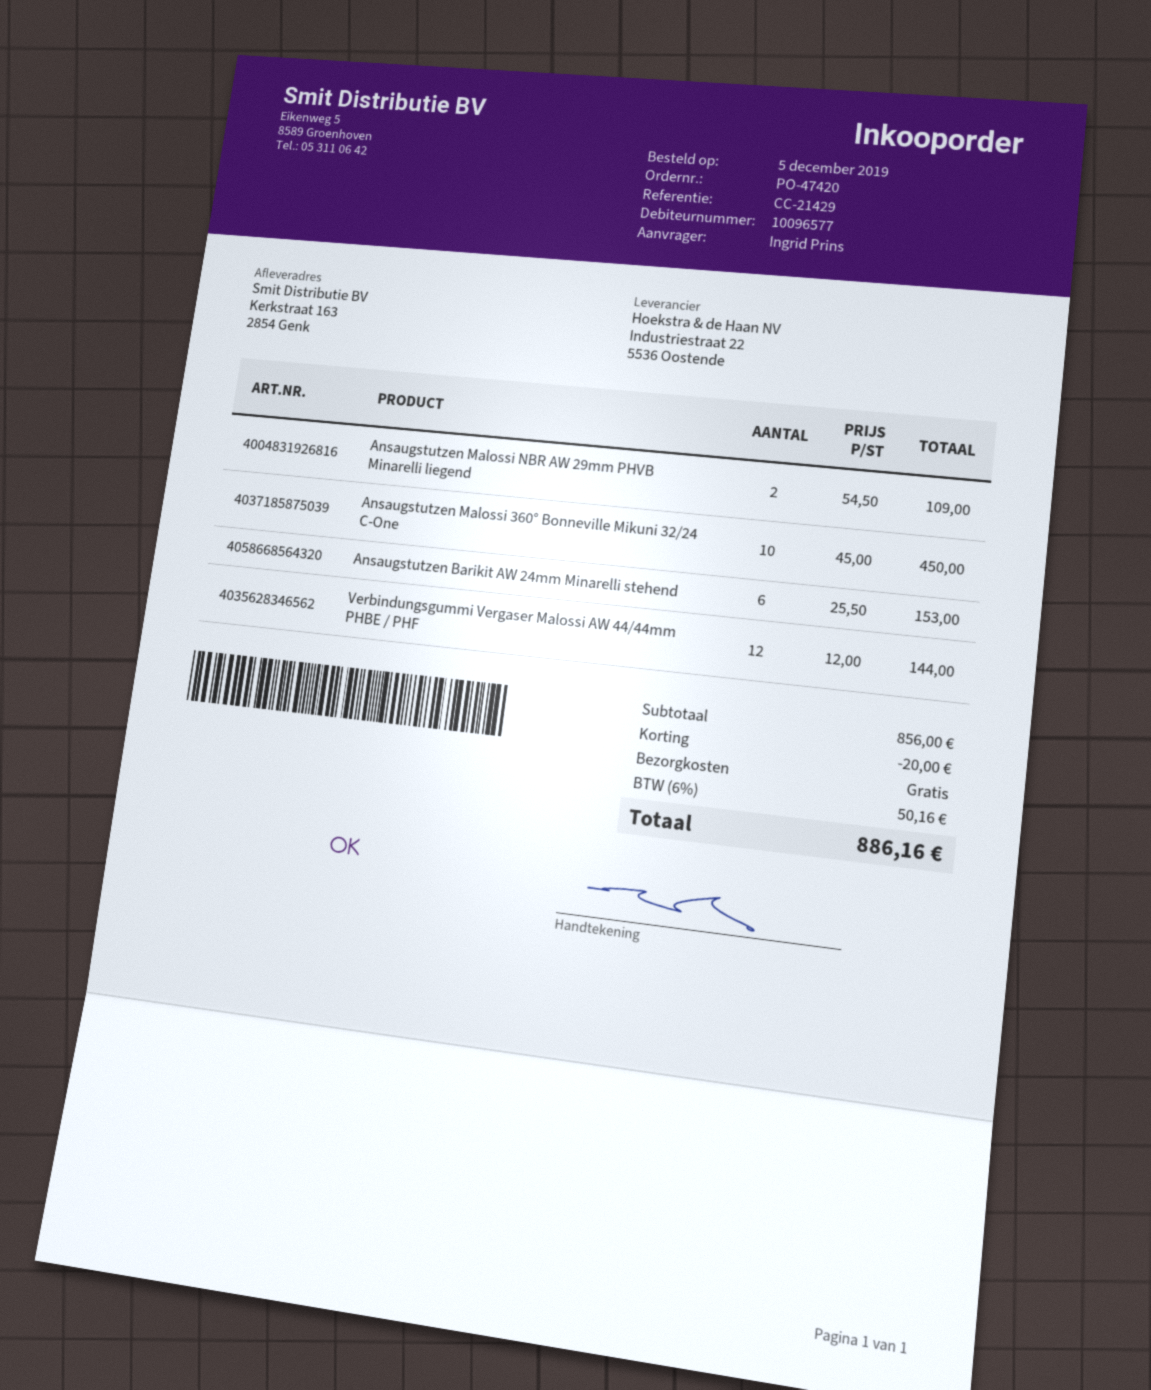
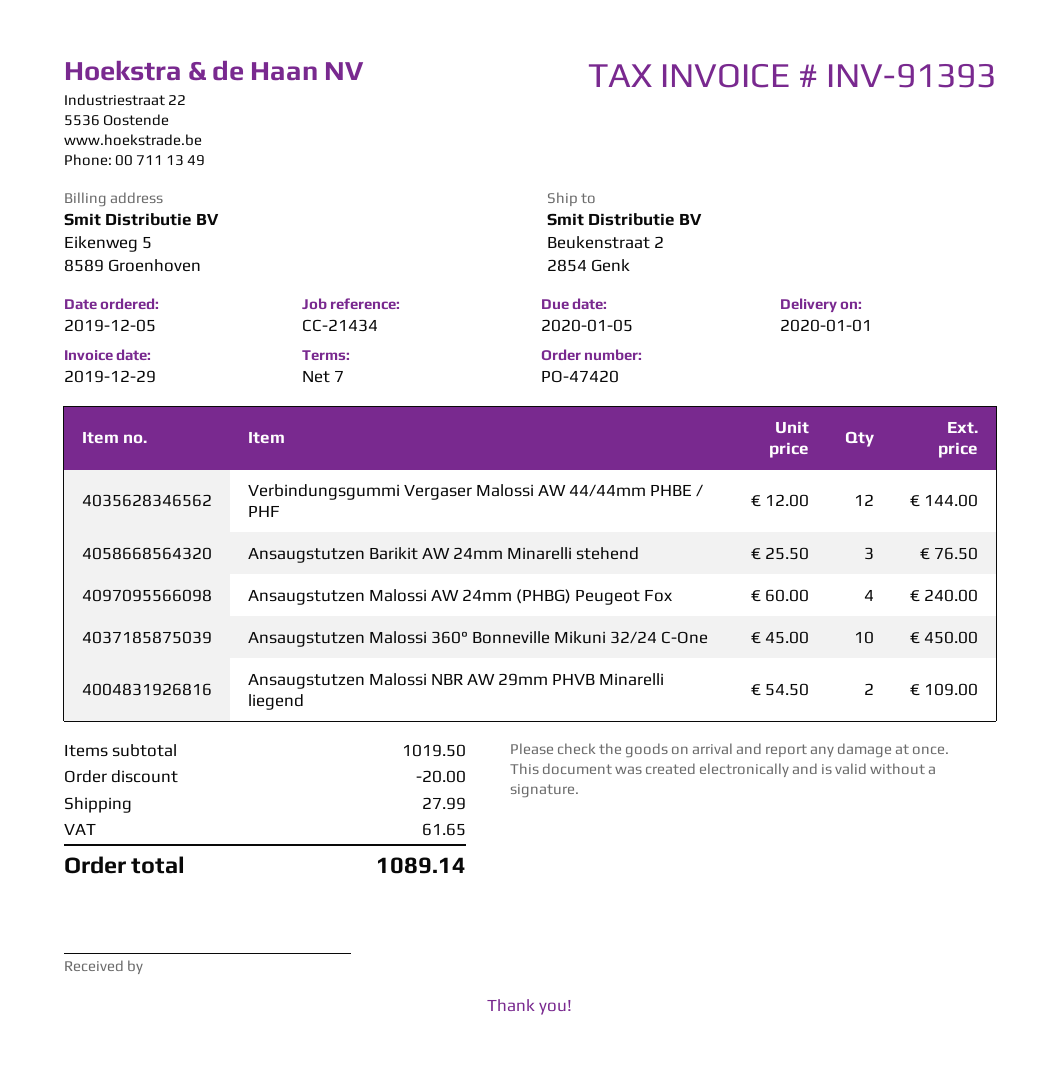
reference: CC-21429 -> CC-21434
ship to: Kerkstraat 163, 2854 Genk -> Beukenstraat 2, 2854 Genk
Ansaugstutzen Barikit AW 24mm Minarelli stehend: 6 x 25.50 = 153.00 -> 3 x 25.50 = 76.50
Ansaugstutzen Malossi AW 24mm (PHBG) Peugeot Fox: none -> 4 x 60.00 = 240.00
subtotal: 856.00 -> 1019.50
shipping: 0.00 -> 27.99
tax: 50.16 -> 61.65
total: 886.16 -> 1089.14

